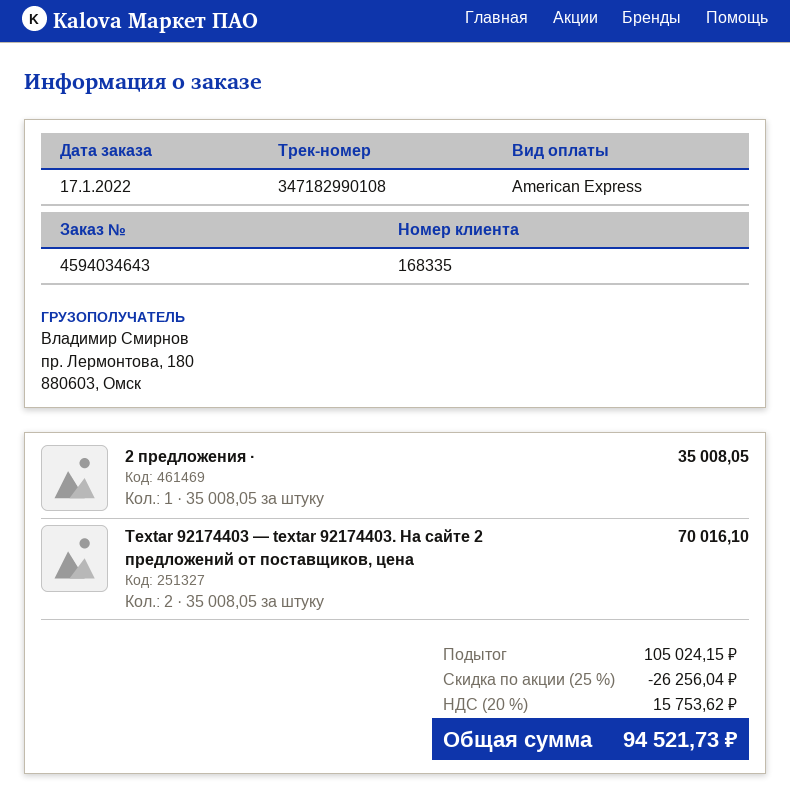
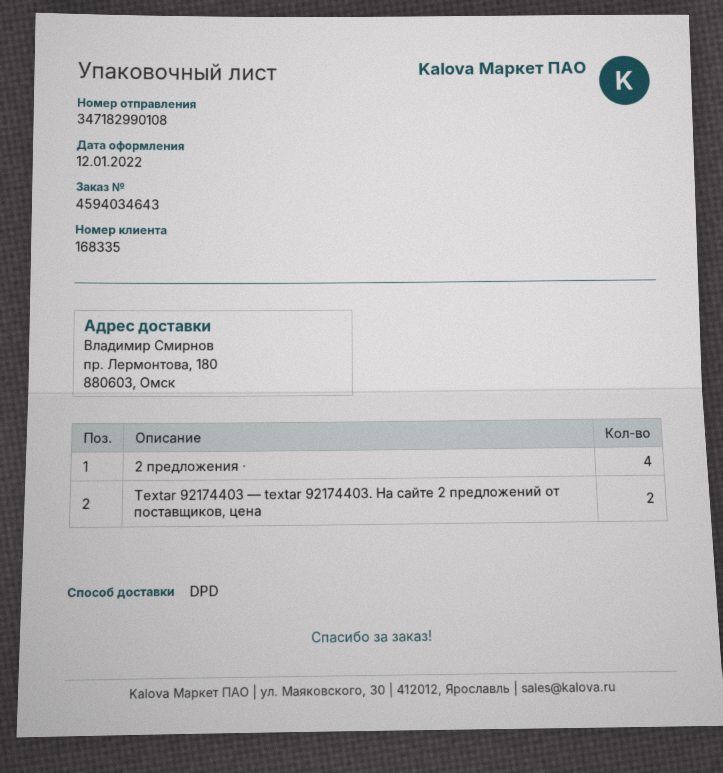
order date: 2022-01-17 -> 2022-01-12
2 предложения ·: 1 -> 4

